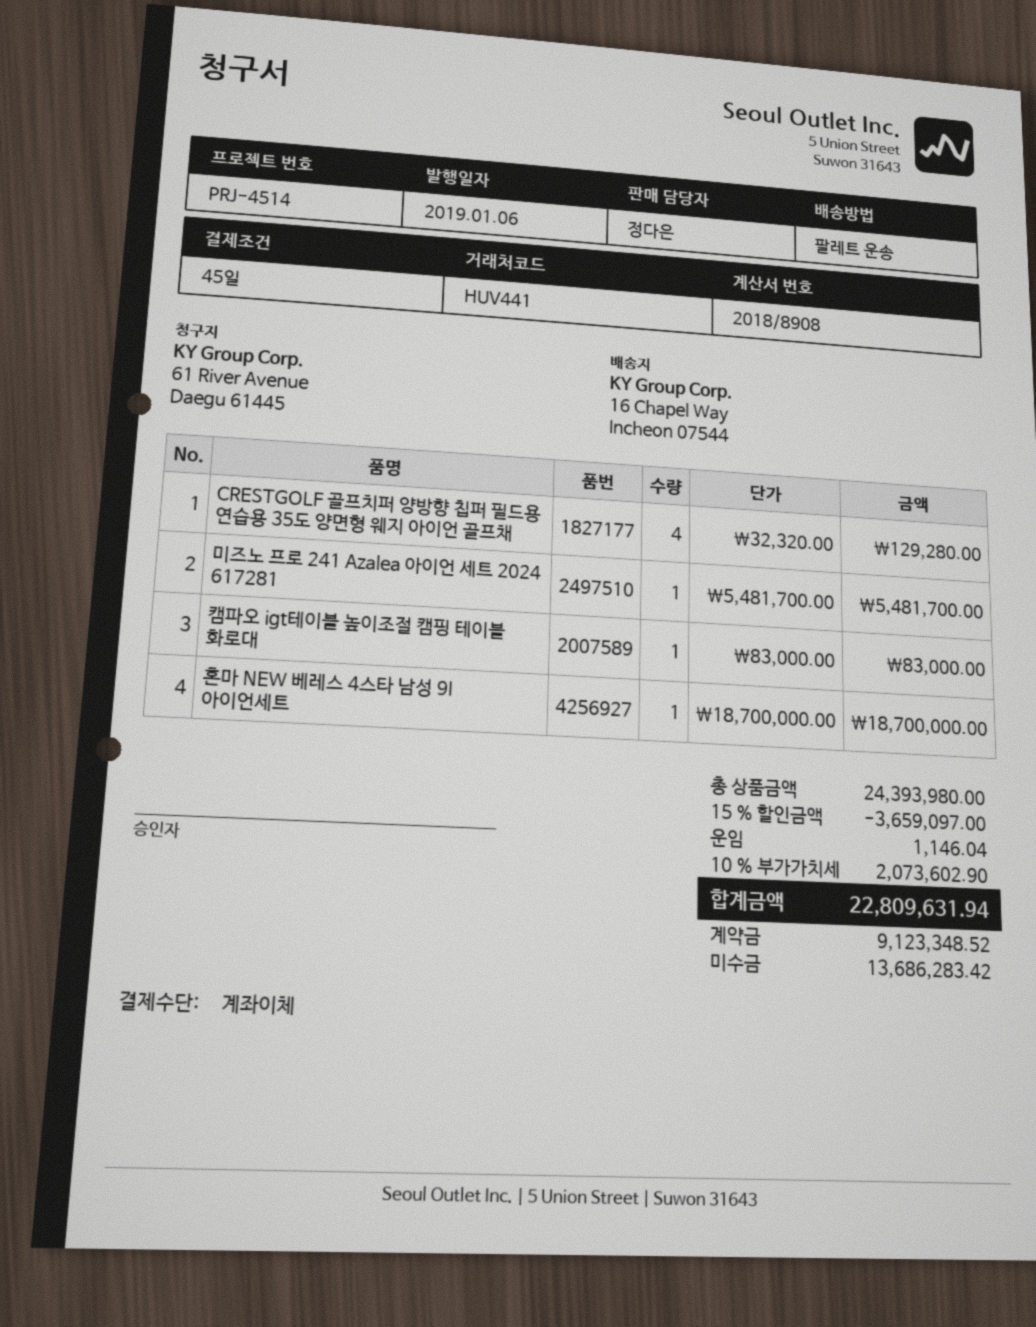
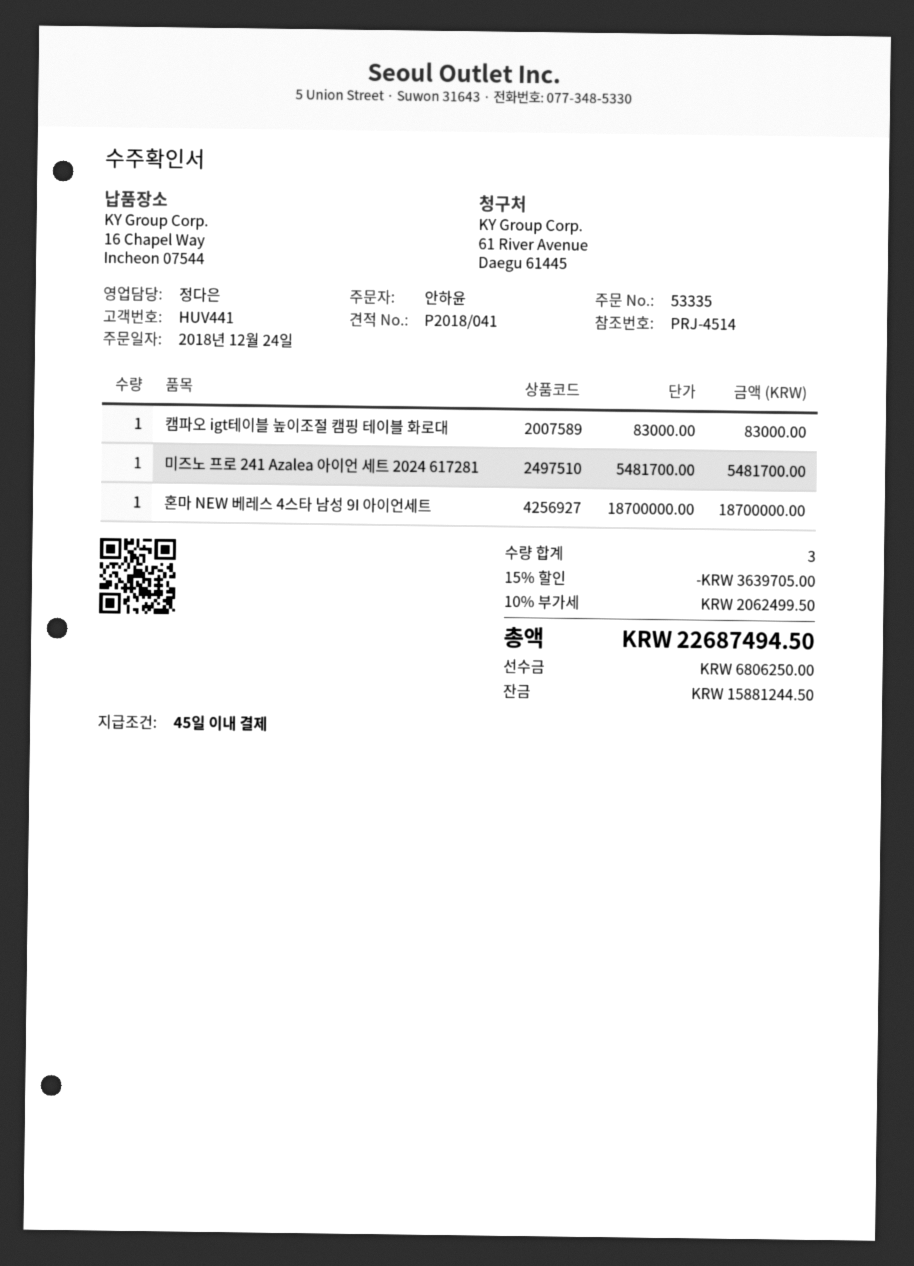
CRESTGOLF 골프치퍼 양방향 칩퍼 필드용 연습용 35도 양면형 웨지 아이언 골프채: 4 x 32320.00 = 129280.00 -> none
discount: 15% = 3659097.00 -> 15% = 3639705.00
shipping: 1146.04 -> none
tax: 10% = 2073602.90 -> 10% = 2062499.50
total: 22809631.94 -> 22687494.50
deposit: 9123348.52 -> 6806250.00
balance: 13686283.42 -> 15881244.50

